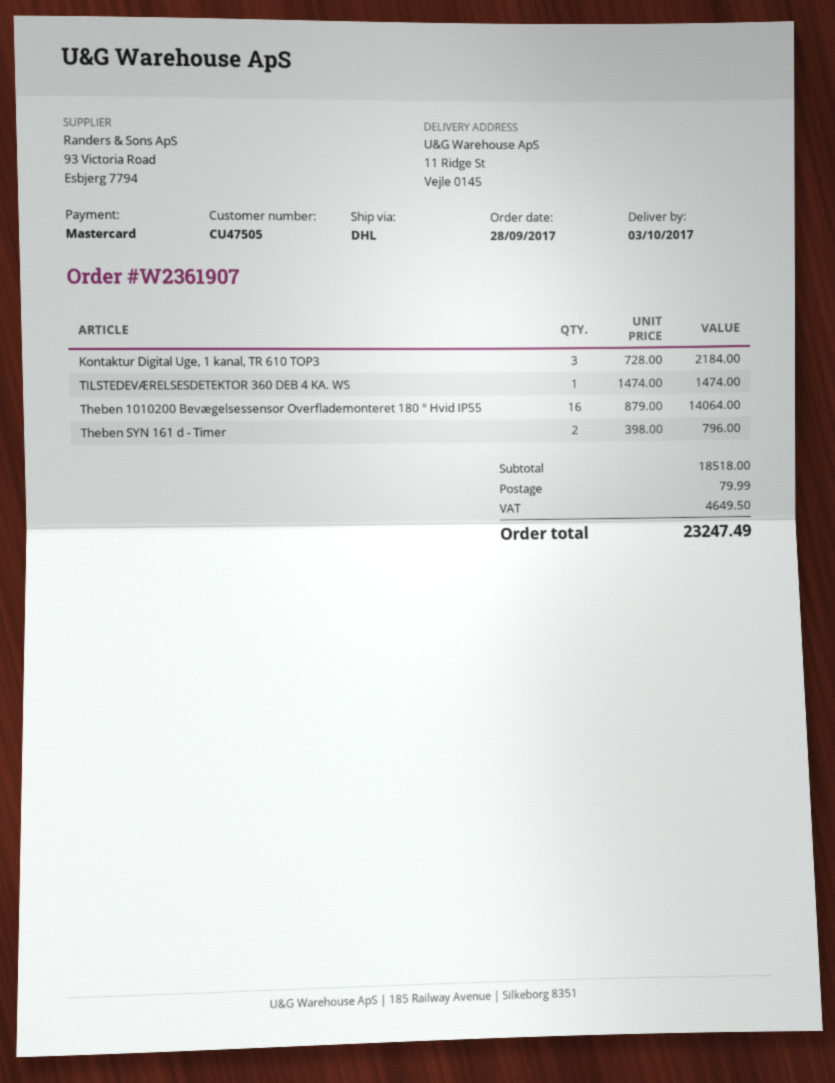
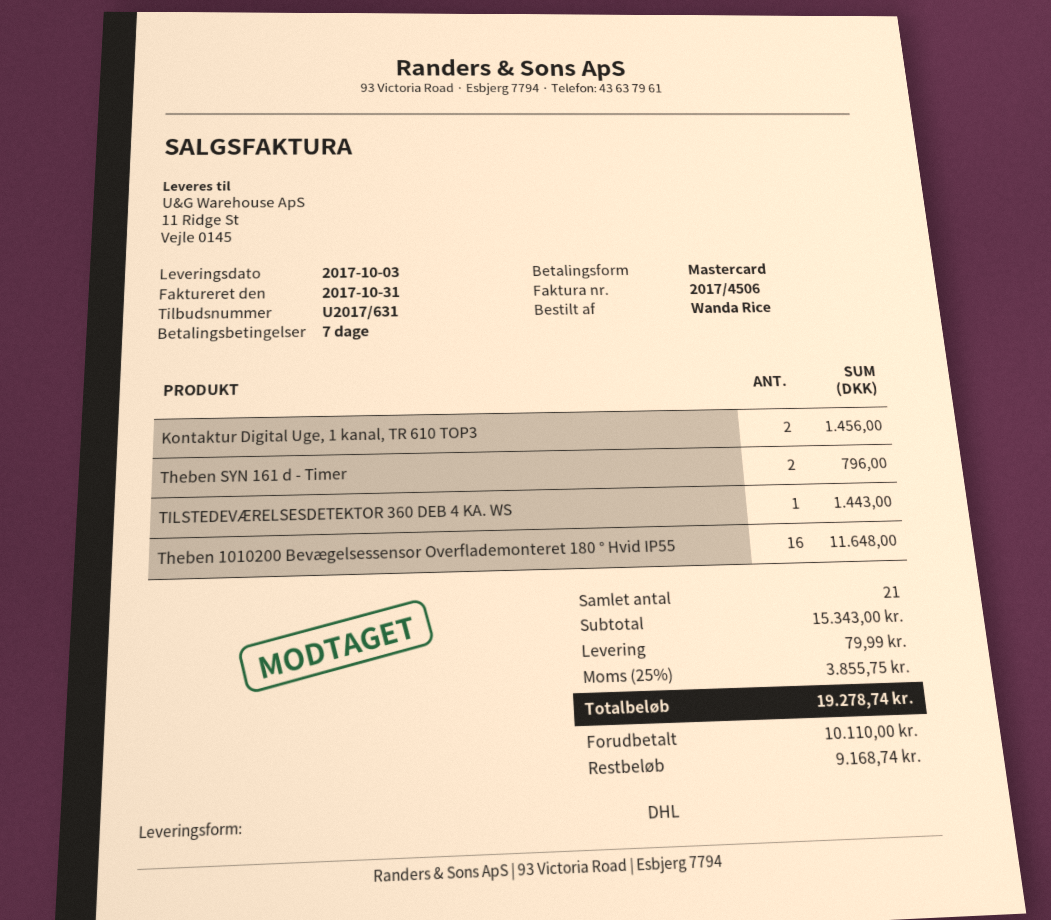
Kontaktur Digital Uge, 1 kanal, TR 610 TOP3: 3 for 2184.00 -> 2 for 1456.00
TILSTEDEVÆRELSESDETEKTOR 360 DEB 4 KA. WS: 1 for 1474.00 -> 1 for 1443.00
Theben 1010200 Bevægelsessensor Overflademonteret 180 ° Hvid IP55: 16 for 14064.00 -> 16 for 11648.00
subtotal: 18518.00 -> 15343.00
tax: 4649.50 -> 3855.75
total: 23247.49 -> 19278.74

